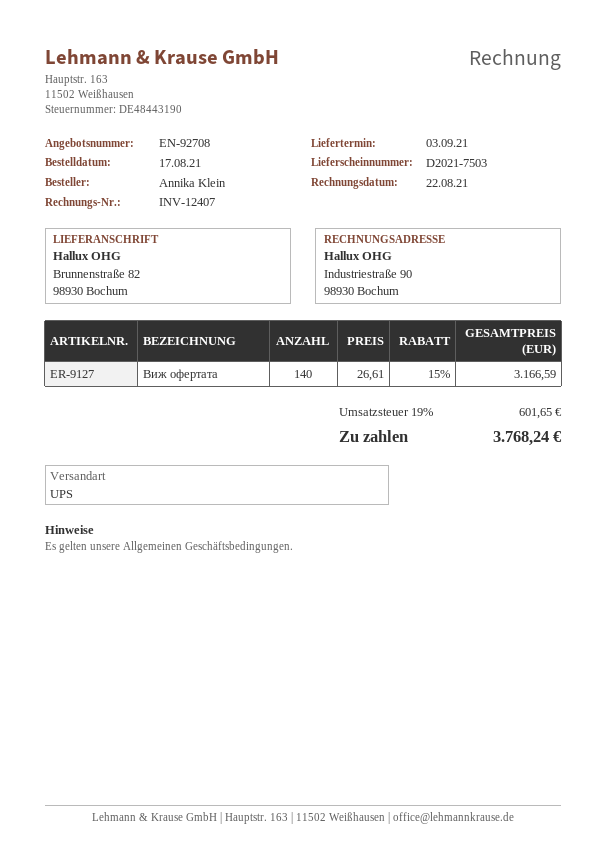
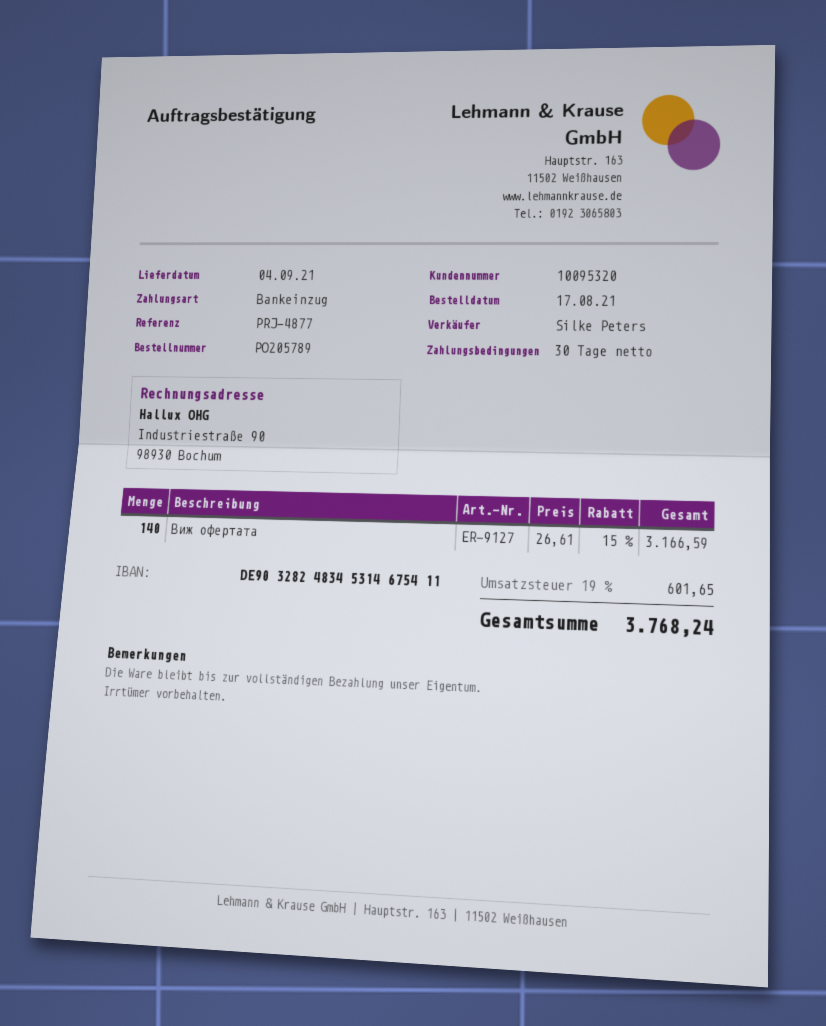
delivery date: 2021-09-03 -> 2021-09-04

